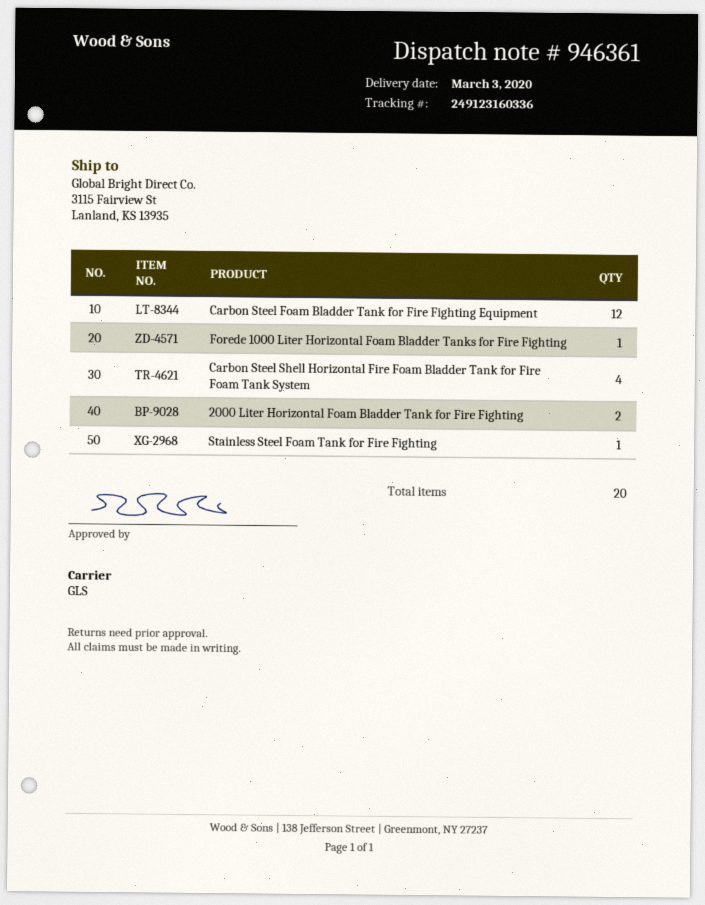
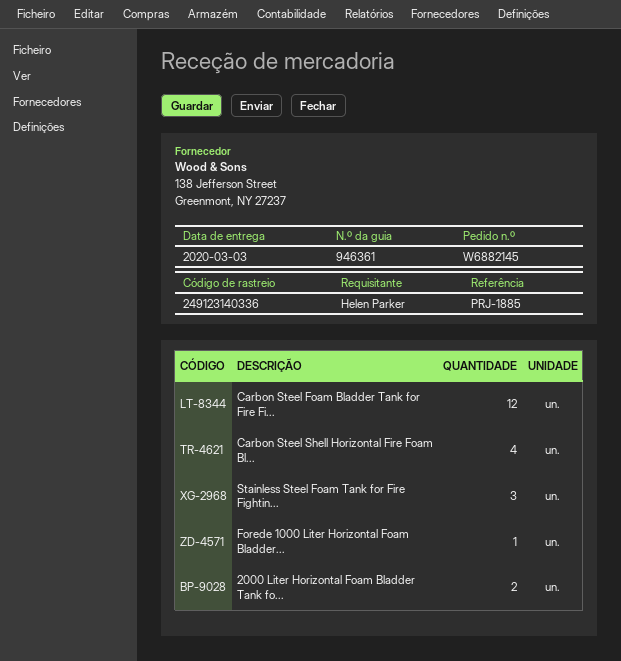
tracking number: 249123160336 -> 249123140336
Stainless Steel Foam Tank for Fire Fighting: 1 -> 3

